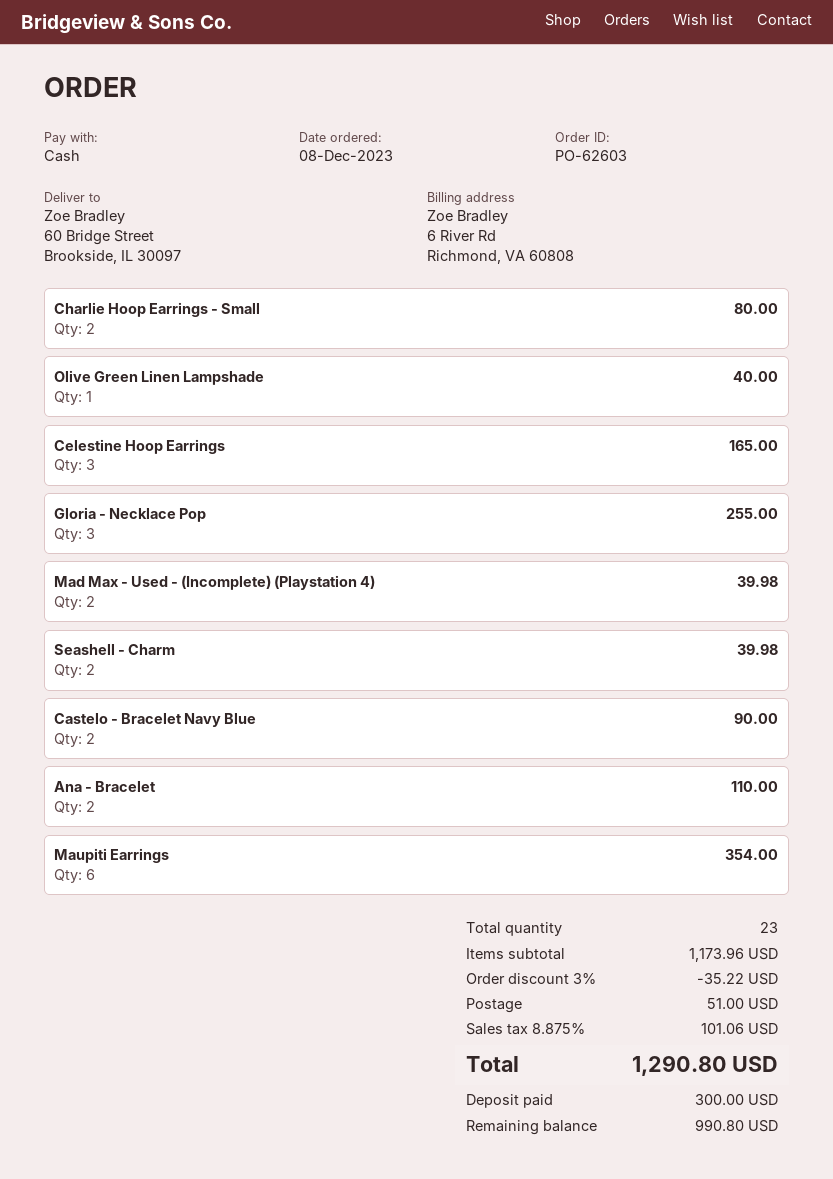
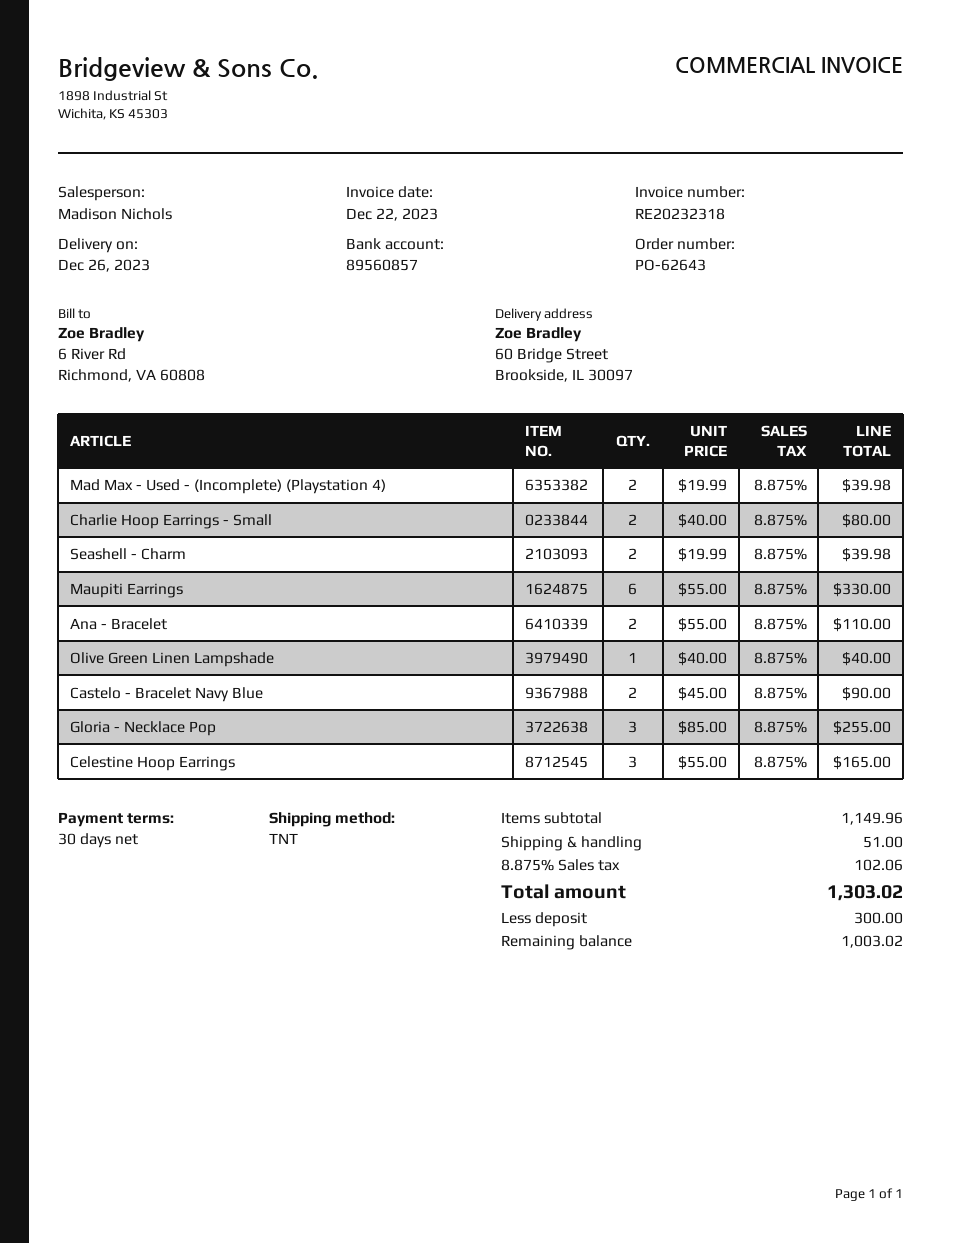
order number: PO-62603 -> PO-62643
Maupiti Earrings: 6 for 354.00 -> 6 for 330.00
subtotal: 1173.96 -> 1149.96
discount: 3% = 35.22 -> none
tax: 8.875% = 101.06 -> 8.875% = 102.06
total: 1290.80 -> 1303.02
balance: 990.80 -> 1003.02

